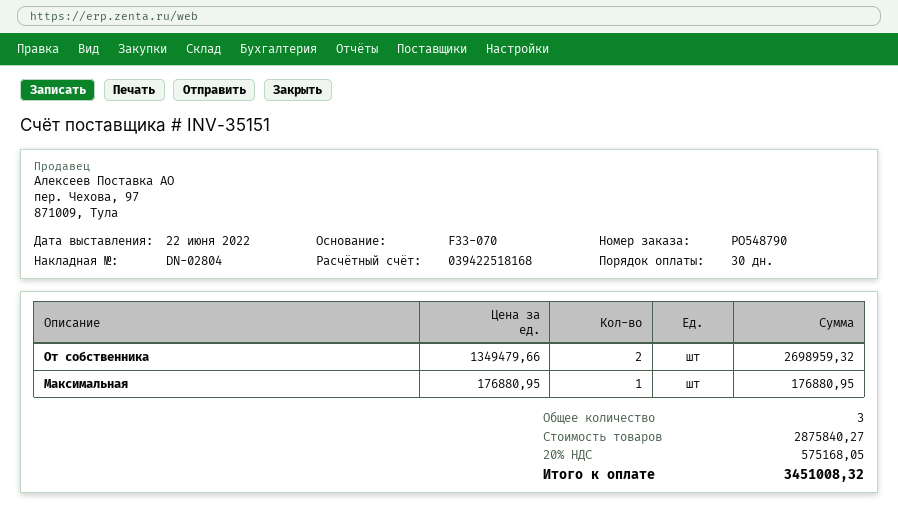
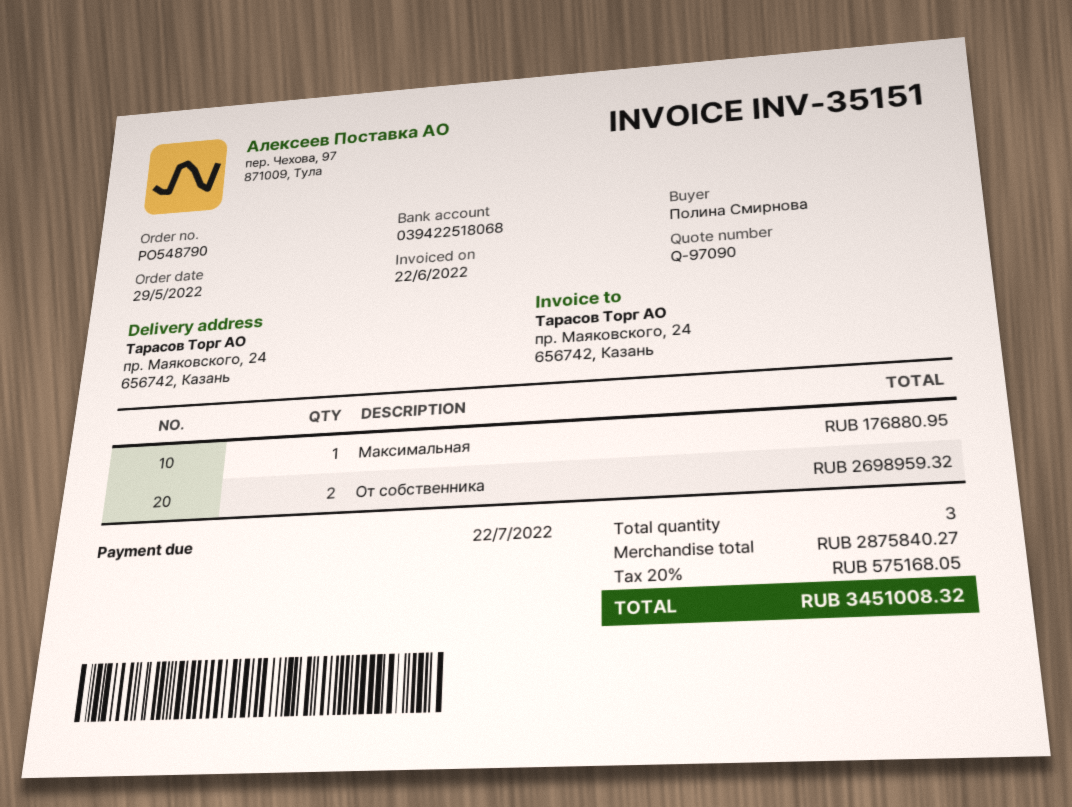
bank account: 039422518168 -> 039422518068

